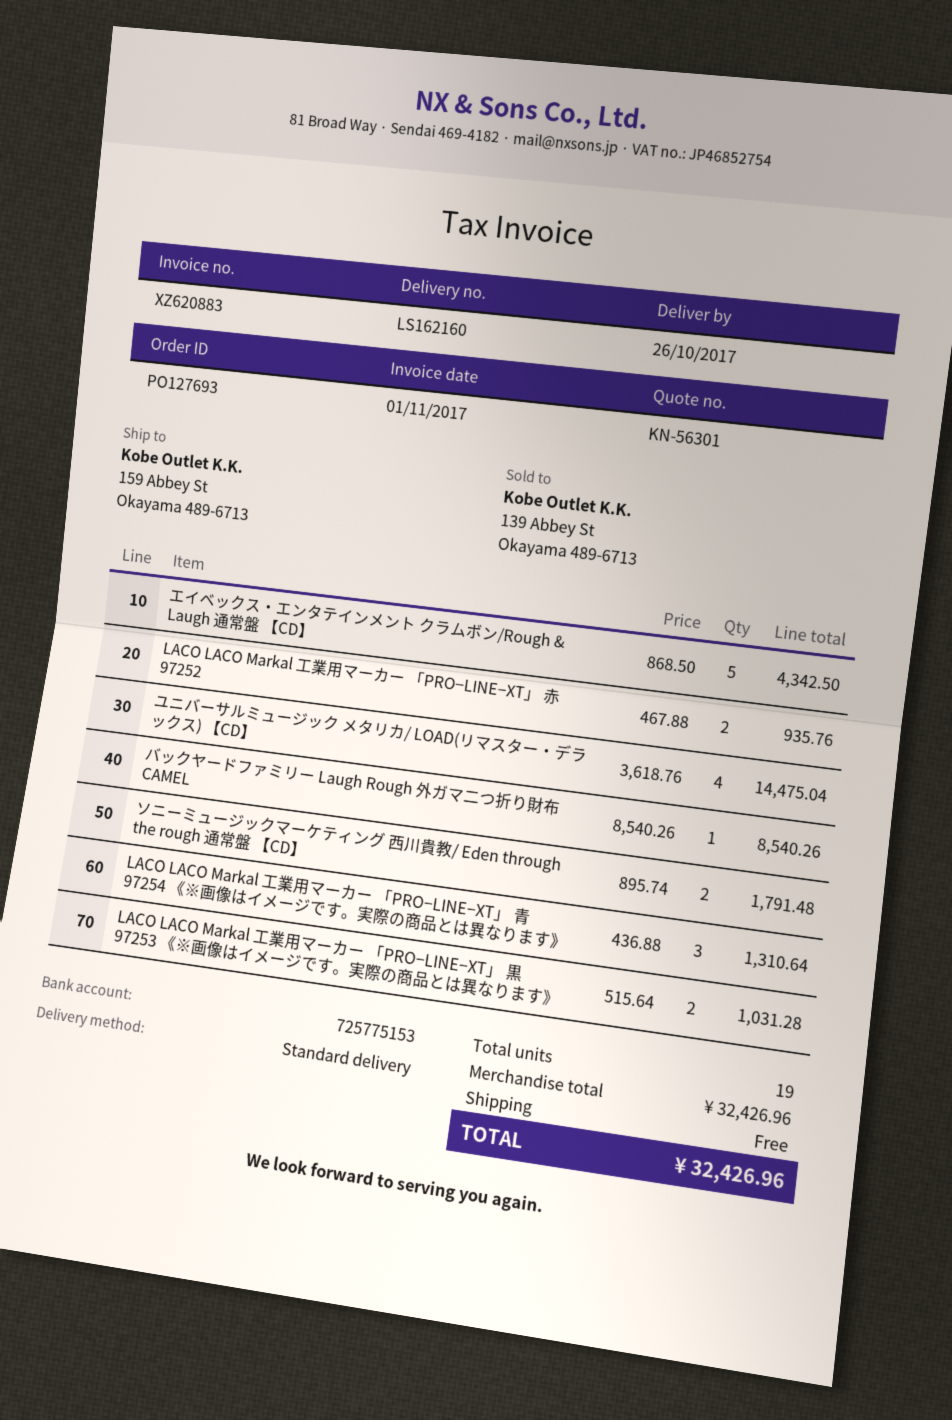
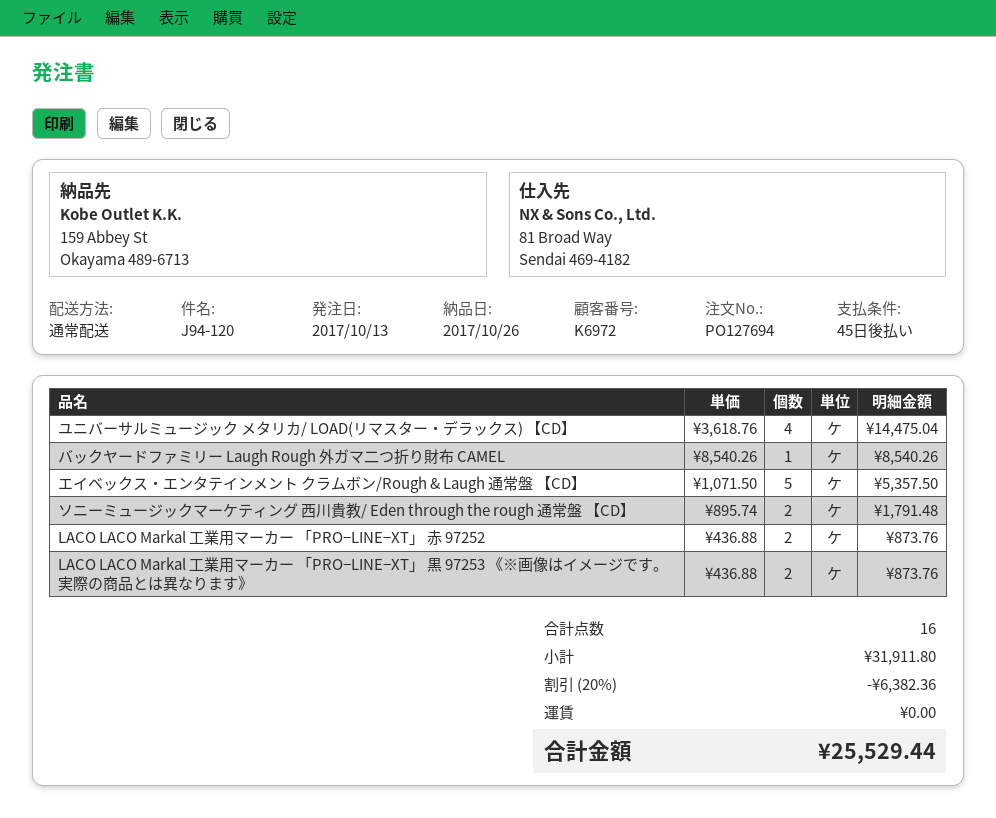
order number: PO127693 -> PO127694
エイベックス・エンタテインメント クラムボン/Rough & Laugh 通常盤 【CD】: 5 x 868.50 = 4342.50 -> 5 x 1071.50 = 5357.50
LACO LACO Markal 工業用マーカー 「PRO−LINE−XT」 赤 97252: 2 x 467.88 = 935.76 -> 2 x 436.88 = 873.76
LACO LACO Markal 工業用マーカー 「PRO−LINE−XT」 青 97254 《※画像はイメージです。実際の商品とは異なります》: 3 x 436.88 = 1310.64 -> none
LACO LACO Markal 工業用マーカー 「PRO−LINE−XT」 黒 97253 《※画像はイメージです。実際の商品とは異なります》: 2 x 515.64 = 1031.28 -> 2 x 436.88 = 873.76
total quantity: 19 -> 16
subtotal: 32426.96 -> 31911.80
discount: none -> 20% = 6382.36
total: 32426.96 -> 25529.44

